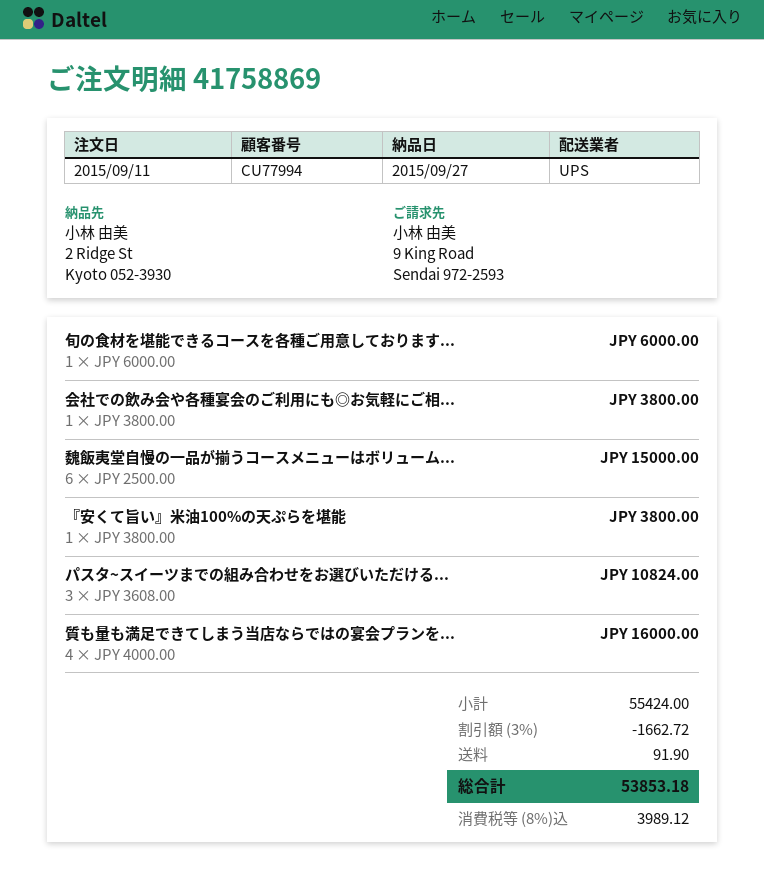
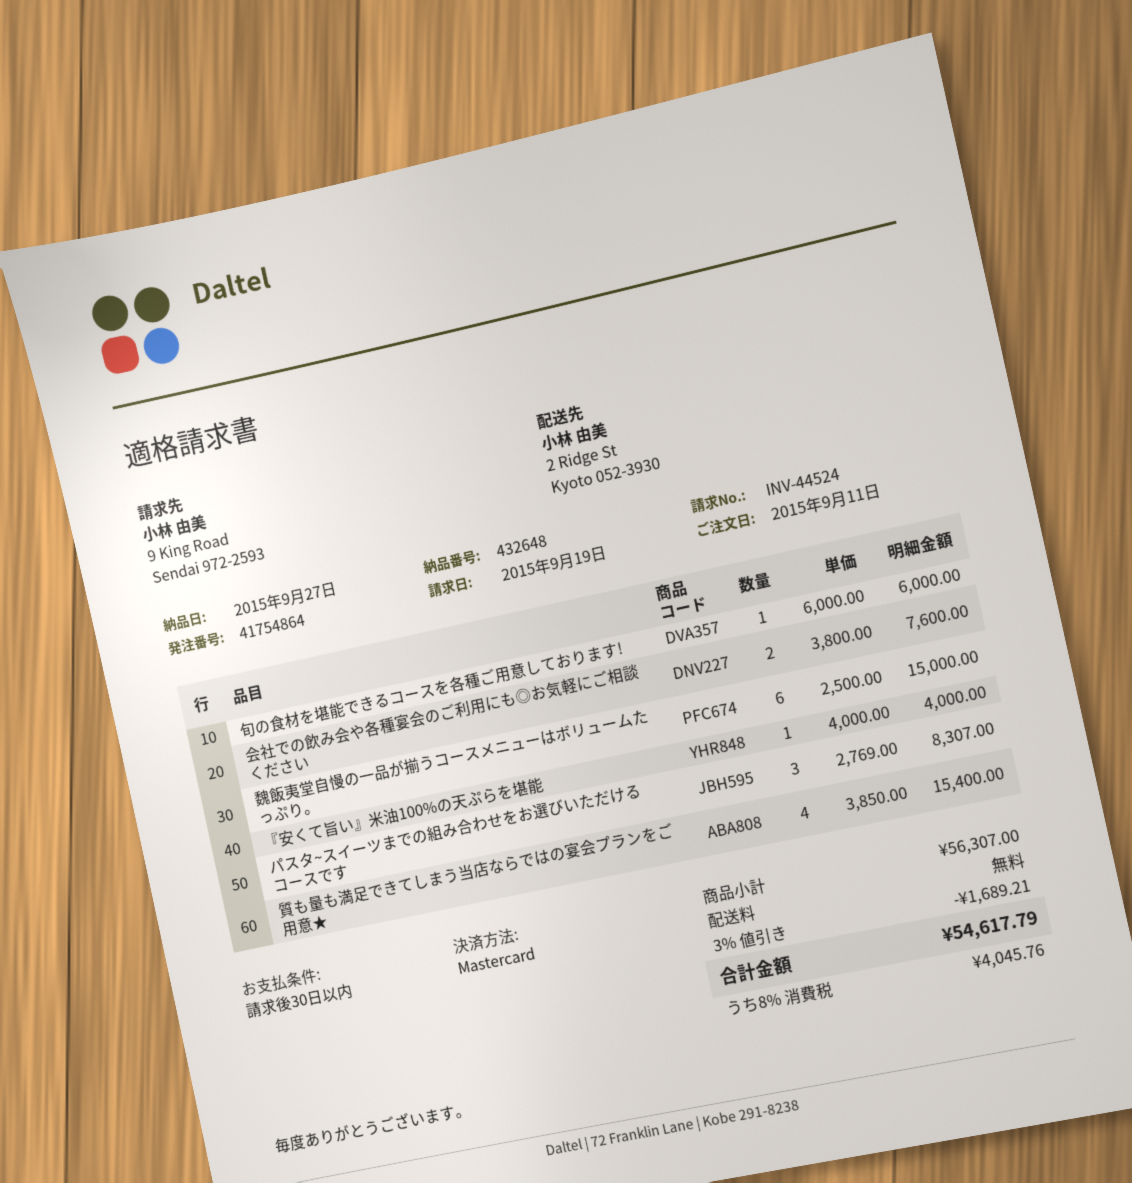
order number: 41758869 -> 41754864
会社での飲み会や各種宴会のご利用にも◎お気軽にご相...: 1 x 3800.00 = 3800.00 -> 2 x 3800.00 = 7600.00
『安くて旨い』米油100%の天ぷらを堪能: 1 x 3800.00 = 3800.00 -> 1 x 4000.00 = 4000.00
パスタ~スイーツまでの組み合わせをお選びいただける...: 3 x 3608.00 = 10824.00 -> 3 x 2769.00 = 8307.00
質も量も満足できてしまう当店ならではの宴会プランを...: 4 x 4000.00 = 16000.00 -> 4 x 3850.00 = 15400.00
subtotal: 55424.00 -> 56307.00
discount: 3% = 1662.72 -> 3% = 1689.21
shipping: 91.90 -> 0.00
tax: 8% = 3989.12 -> 8% = 4045.76
total: 53853.18 -> 54617.79

